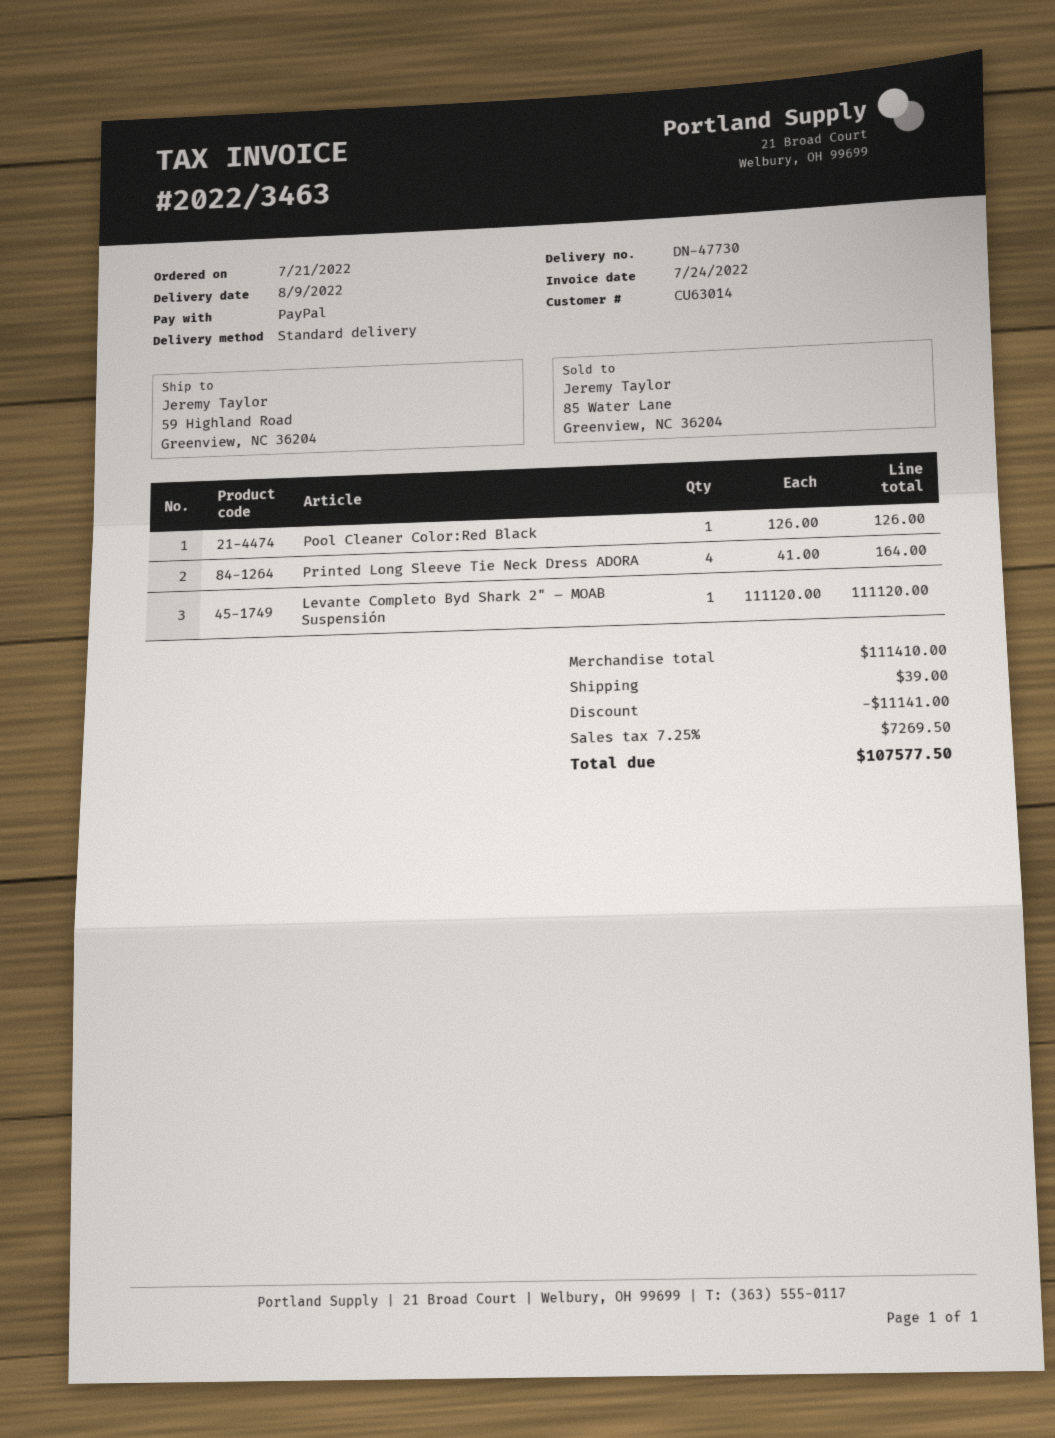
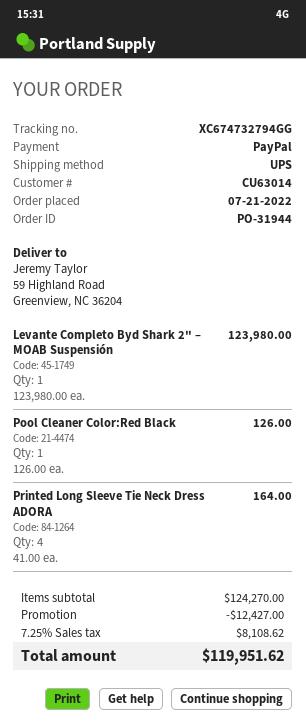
shipping method: standard -> UPS
Levante Completo Byd Shark 2" – MOAB Suspensión: 1 x 111120.00 = 111120.00 -> 1 x 123980.00 = 123980.00
subtotal: 111410.00 -> 124270.00
discount: 11141.00 -> 12427.00
shipping: 39.00 -> none
tax: 7.25% = 7269.50 -> 7.25% = 8108.62
total: 107577.50 -> 119951.62

